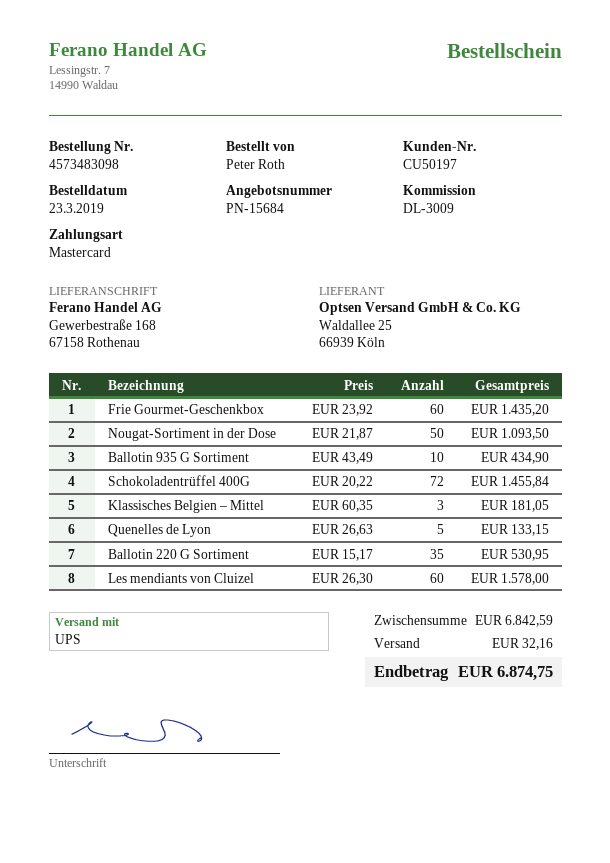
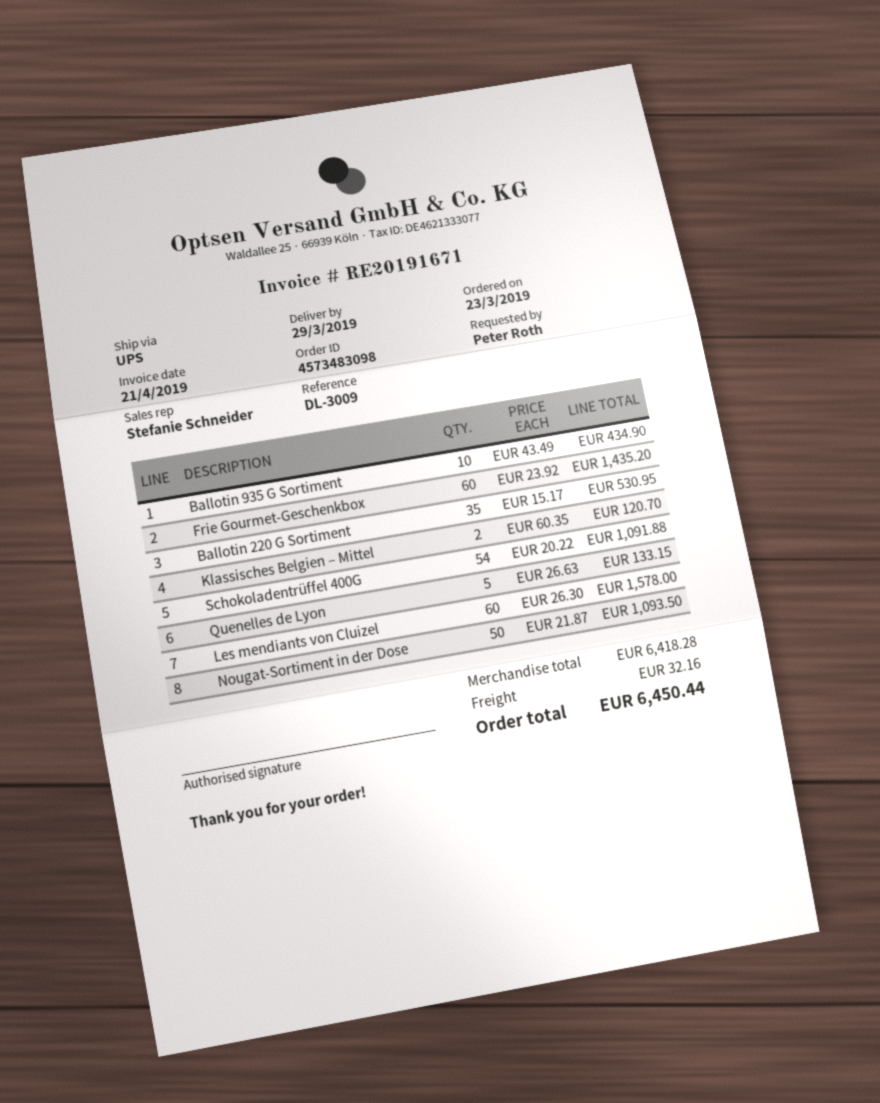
Schokoladentrüffel 400G: 72 x 20.22 = 1455.84 -> 54 x 20.22 = 1091.88
Klassisches Belgien – Mittel: 3 x 60.35 = 181.05 -> 2 x 60.35 = 120.70
subtotal: 6842.59 -> 6418.28
total: 6874.75 -> 6450.44

